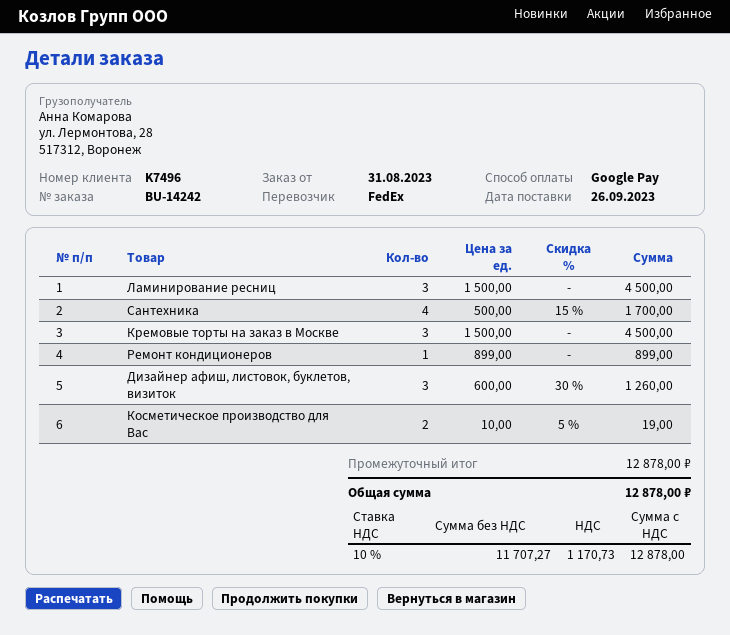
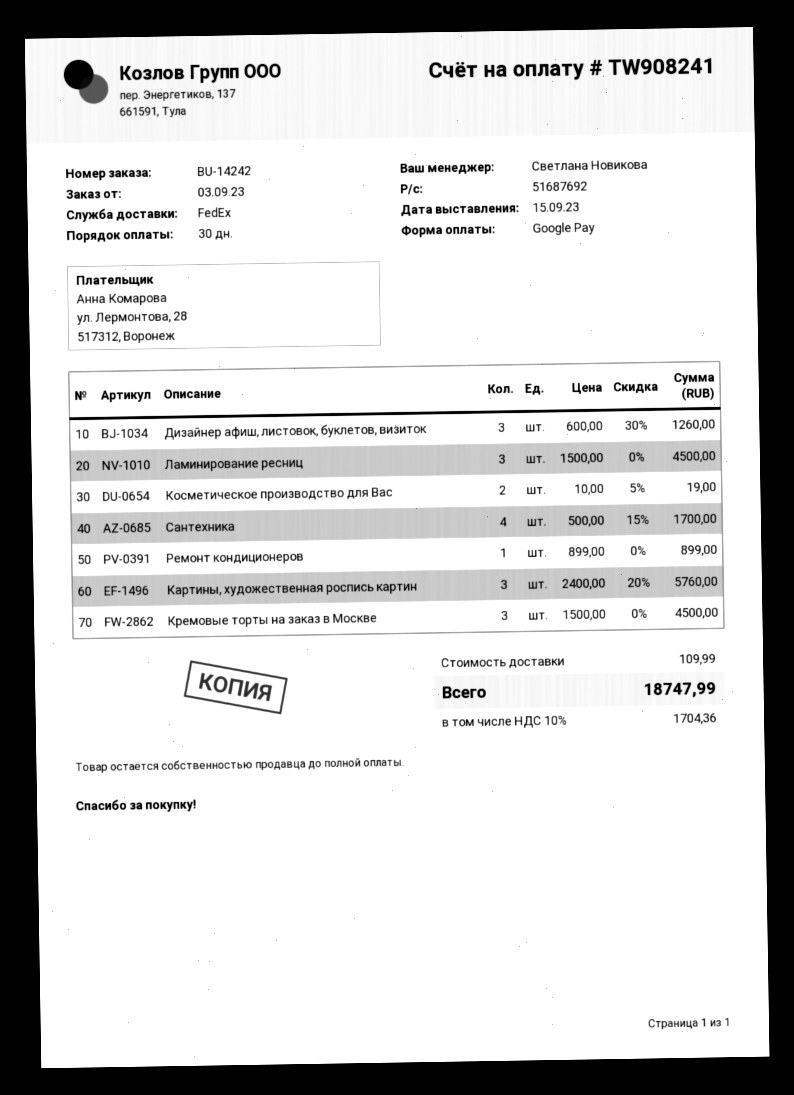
order date: 2023-08-31 -> 2023-09-03
Картины, художественная роспись картин: none -> 3 x 2400.00 - 20% = 5760.00
shipping: none -> 109.99
tax: 10% = 1170.73 -> 10% = 1704.36
total: 12878.00 -> 18747.99

